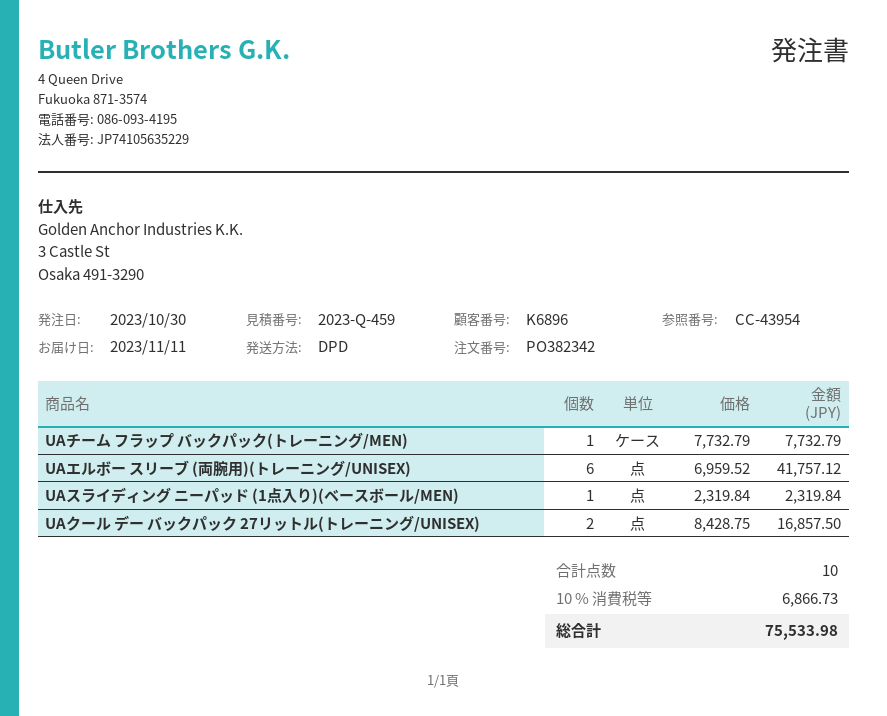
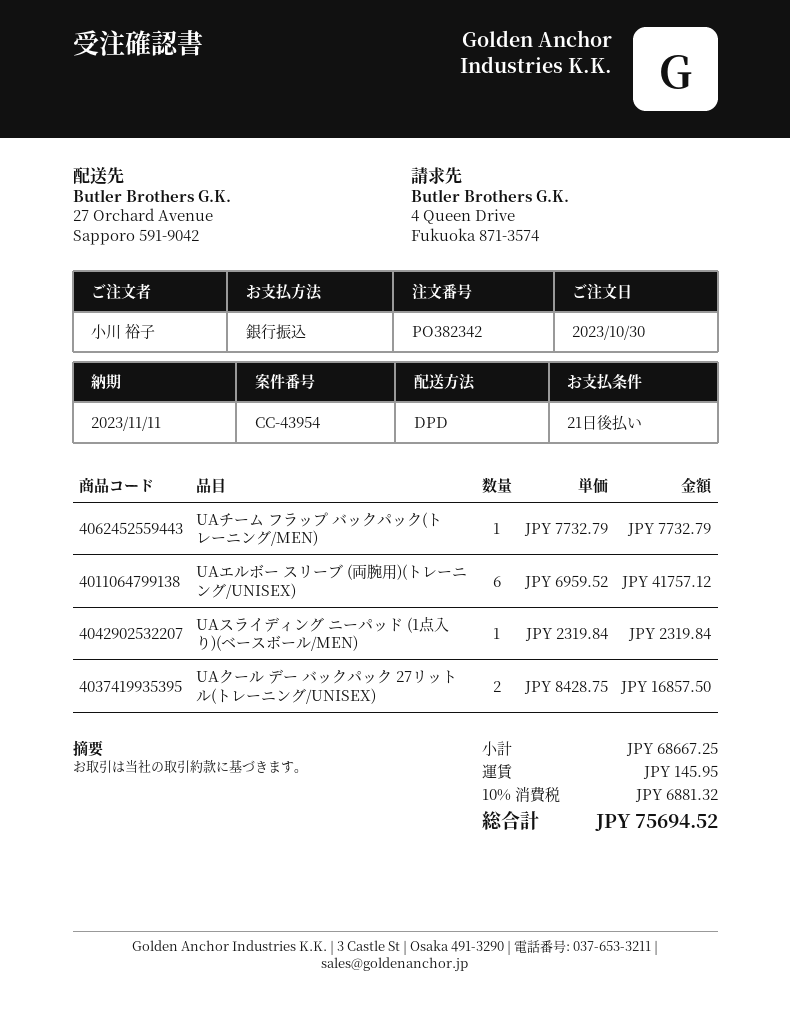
shipping: none -> 145.95
tax: 10% = 6866.73 -> 10% = 6881.32
total: 75533.98 -> 75694.52

